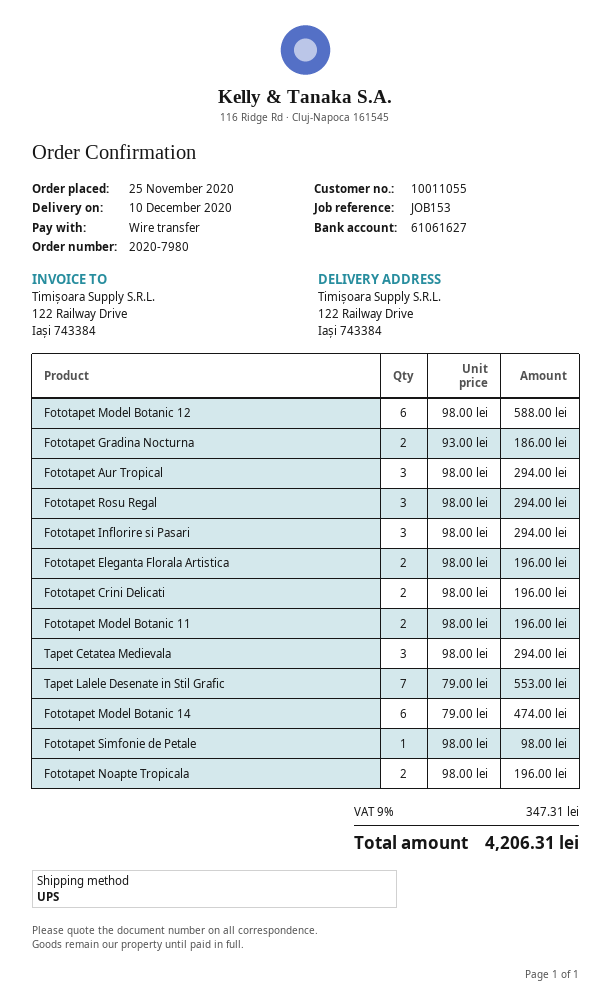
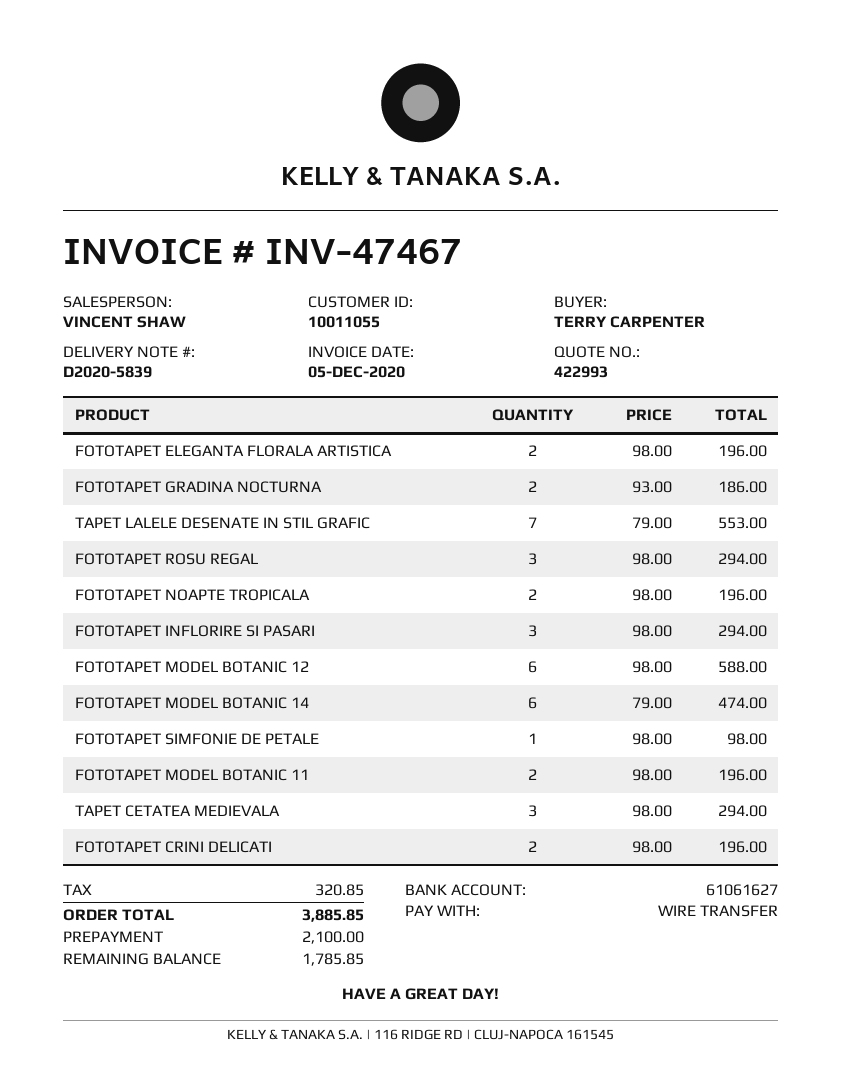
Fototapet Aur Tropical: 3 x 98.00 = 294.00 -> none
tax: 347.31 -> 320.85
total: 4206.31 -> 3885.85

